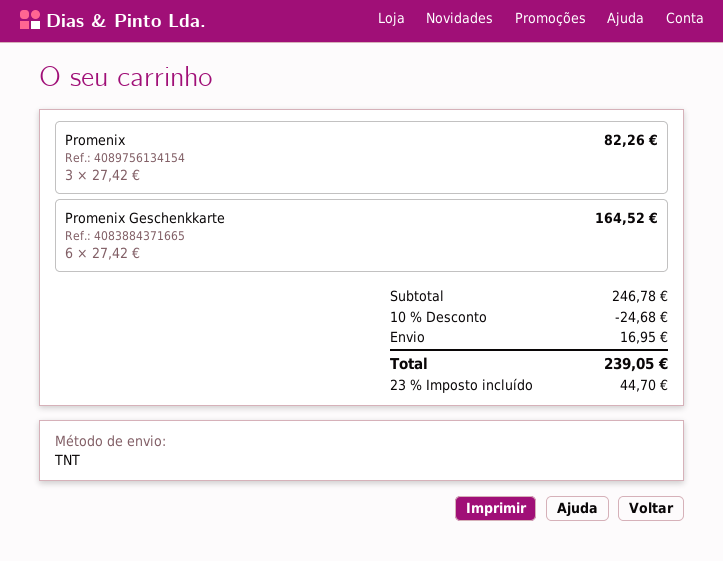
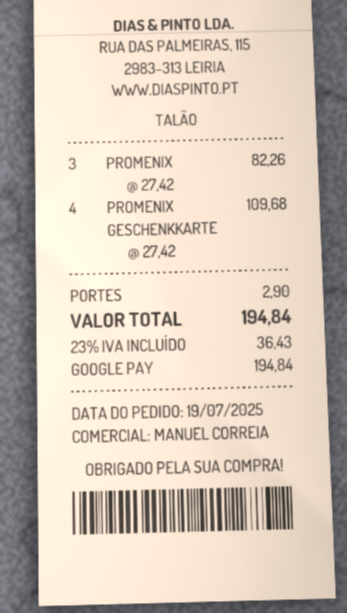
Promenix Geschenkkarte: 6 x 27.42 = 164.52 -> 4 x 27.42 = 109.68
discount: 10% = 24.68 -> none
shipping: 16.95 -> 2.90
tax: 23% = 44.70 -> 23% = 36.43
total: 239.05 -> 194.84

